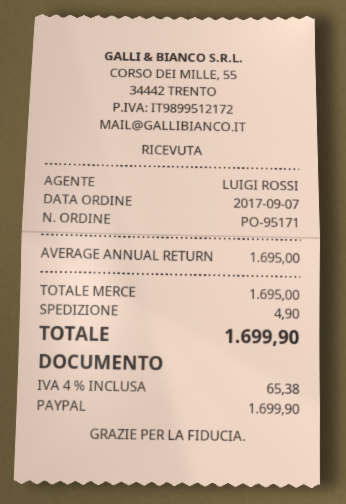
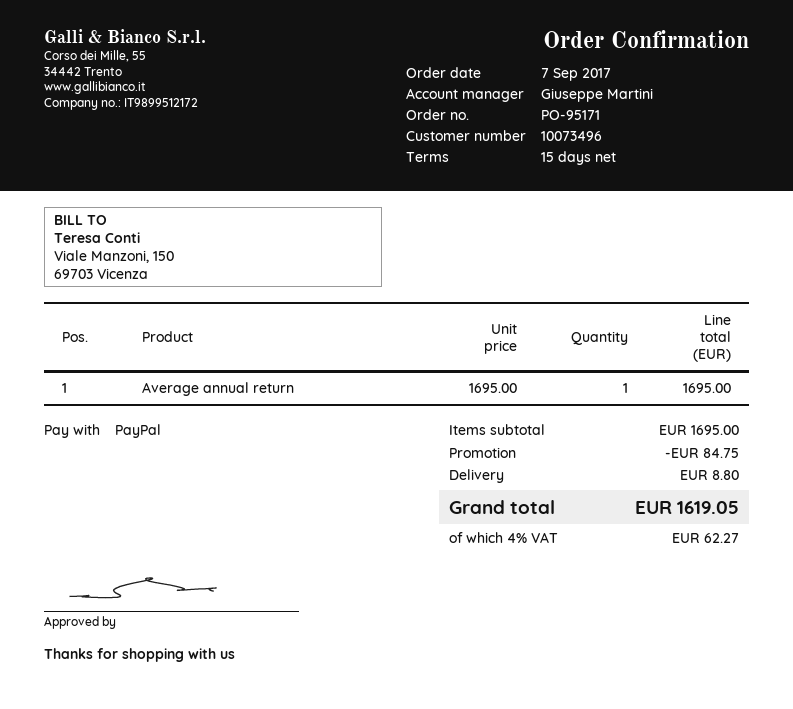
sales rep: LUIGI ROSSI -> Giuseppe Martini
discount: none -> 84.75
shipping: 4.90 -> 8.80
tax: 4% = 65.38 -> 4% = 62.27
total: 1699.90 -> 1619.05

